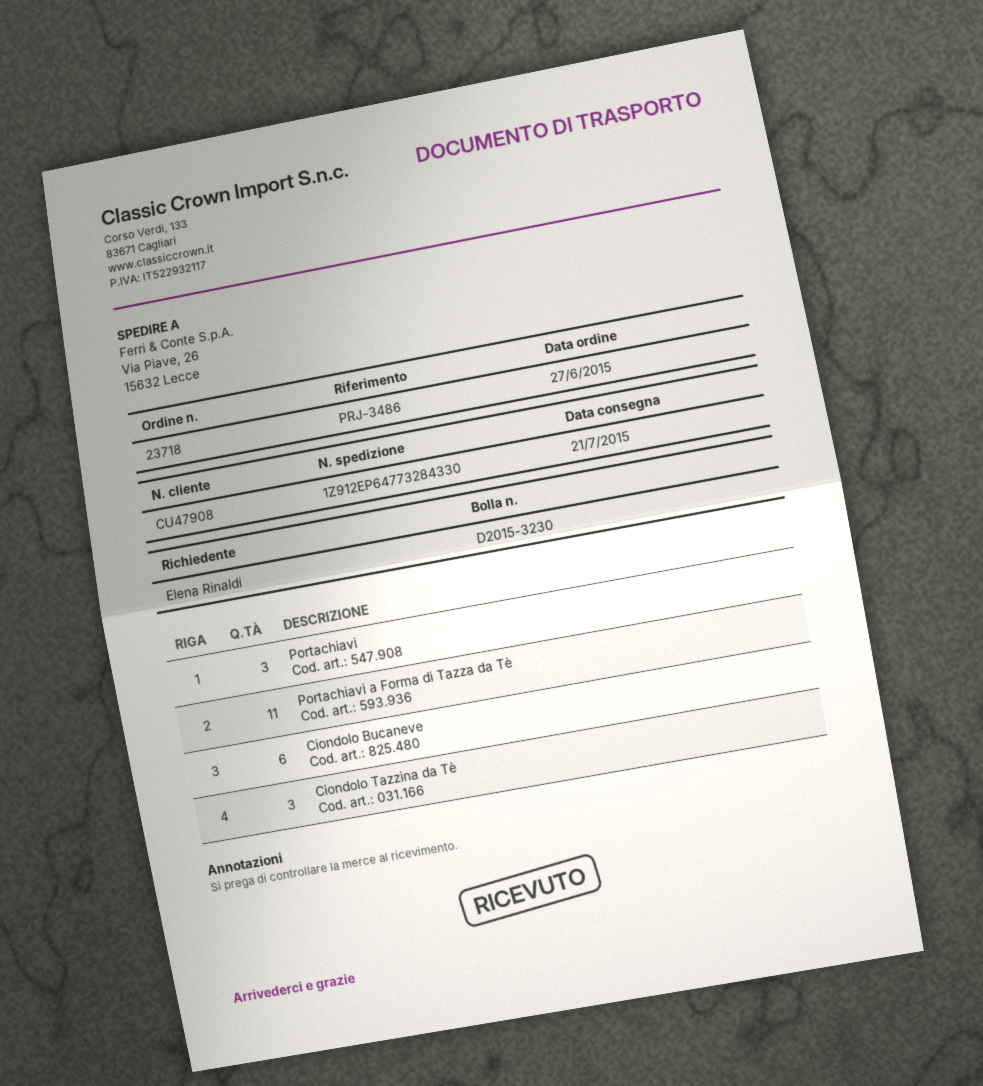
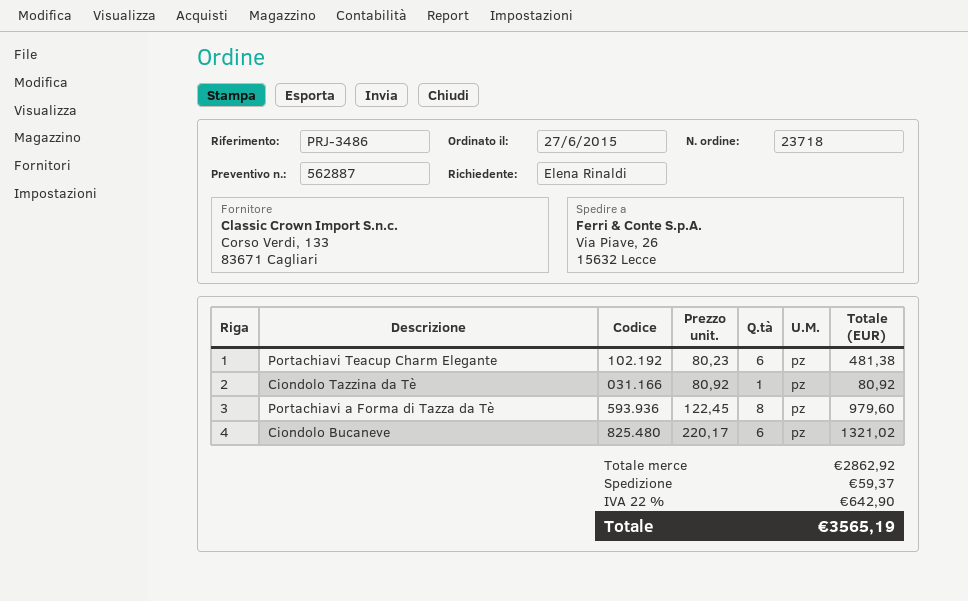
Portachiavi: 3 -> none
Portachiavi a Forma di Tazza da Tè: 11 -> 8
Ciondolo Tazzina da Tè: 3 -> 1
Portachiavi Teacup Charm Elegante: none -> 6

